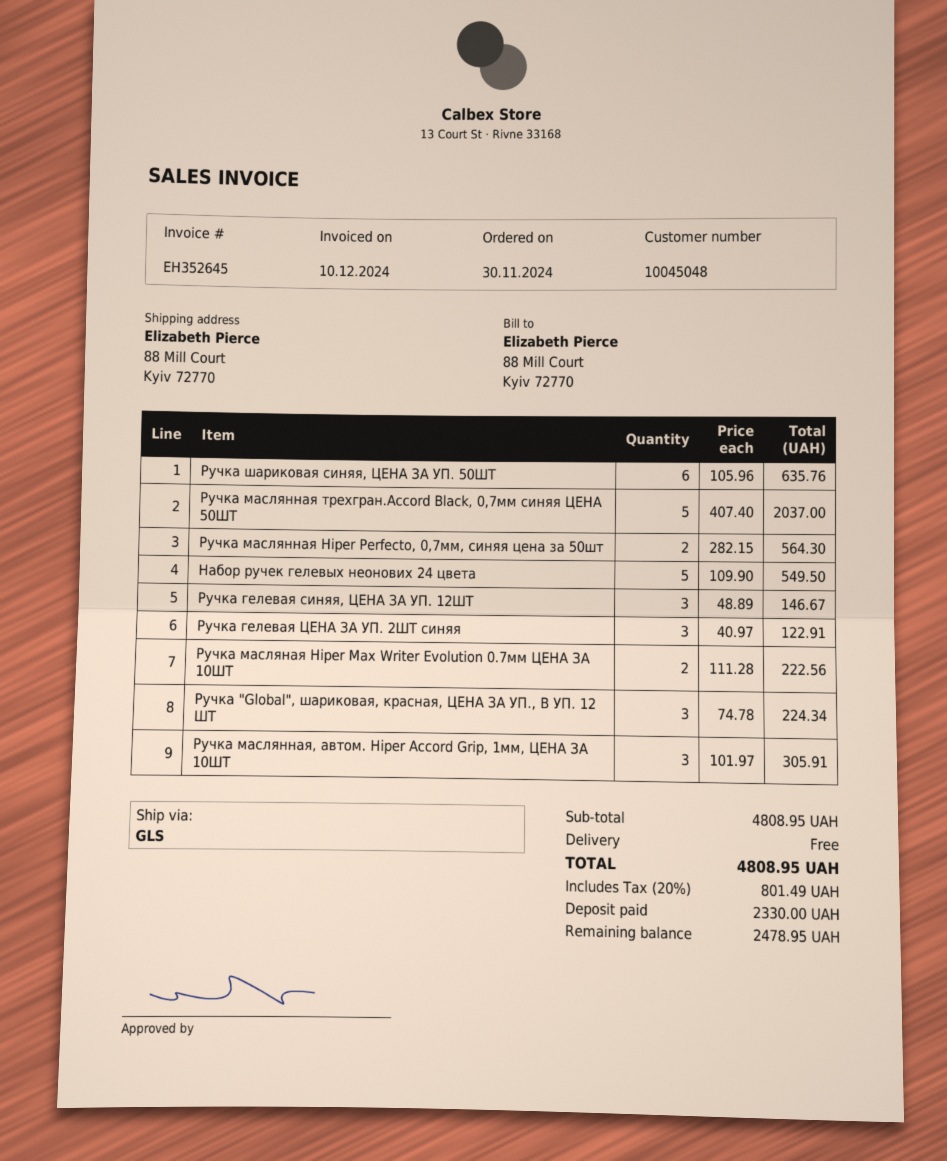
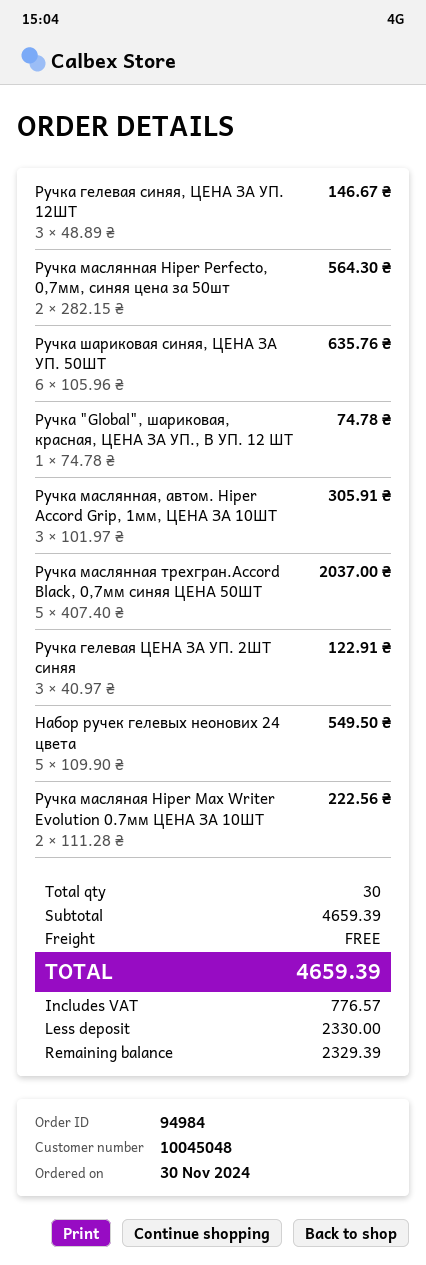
Ручка "Global", шариковая, красная, ЦЕНА ЗА УП., В УП. 12 ШТ: 3 x 74.78 = 224.34 -> 1 x 74.78 = 74.78
subtotal: 4808.95 -> 4659.39
tax: 801.49 -> 776.57
total: 4808.95 -> 4659.39
balance: 2478.95 -> 2329.39

